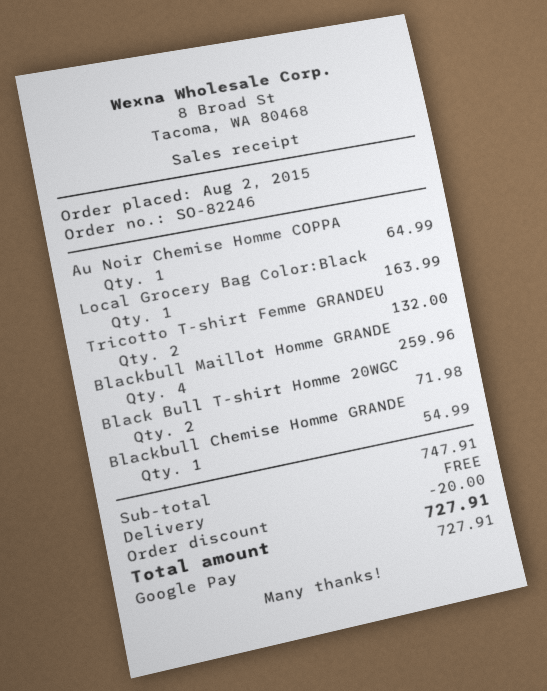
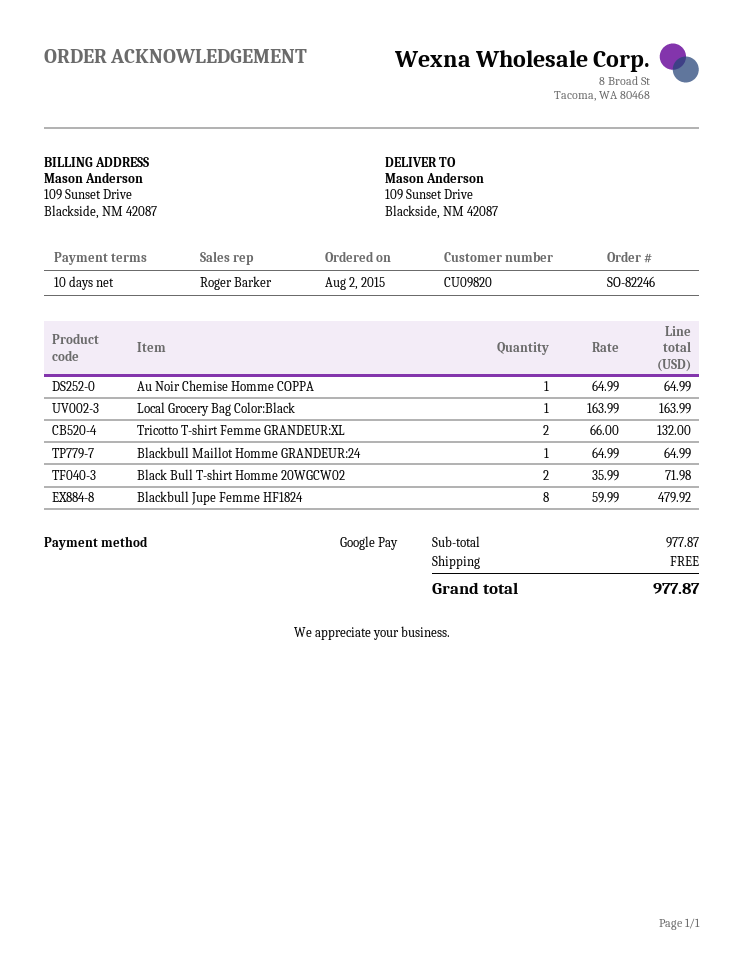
Blackbull Maillot Homme GRANDE: 4 for 259.96 -> 1 for 64.99
Blackbull Chemise Homme GRANDE: 1 for 54.99 -> none
Blackbull Jupe Femme HF1824: none -> 8 for 479.92
subtotal: 747.91 -> 977.87
discount: 20.00 -> none
total: 727.91 -> 977.87

